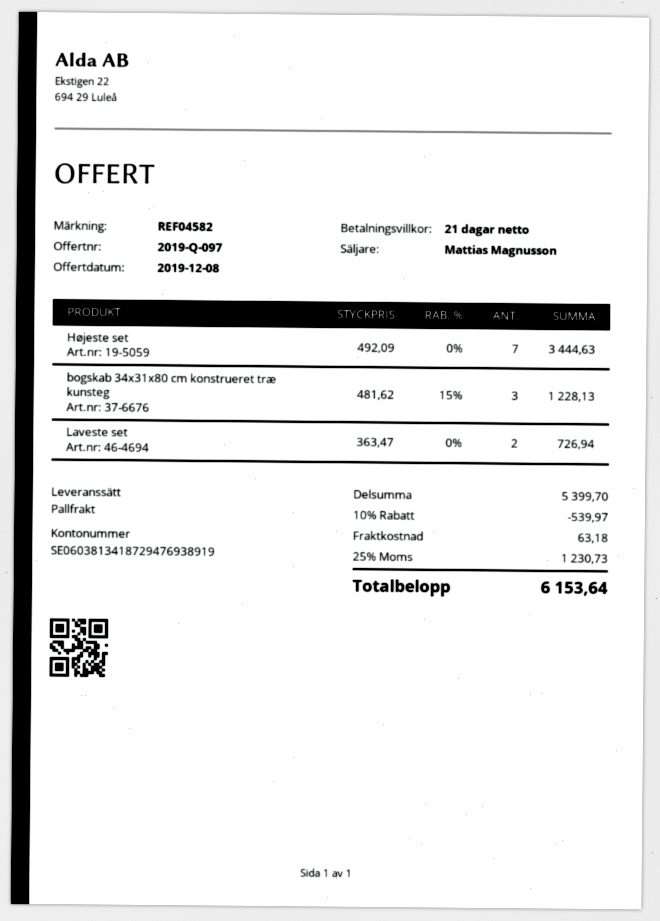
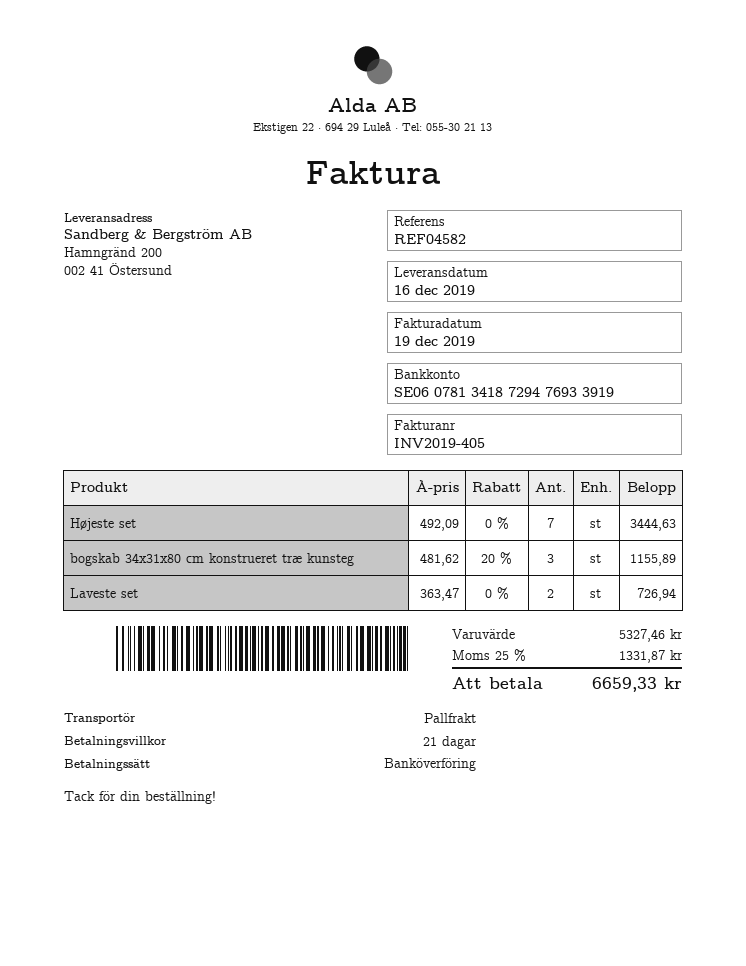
bank account: SE0603813418729476938919 -> SE0607813418729476933919
bogskab 34x31x80 cm konstrueret træ kunsteg: 3 x 481.62 - 15% = 1228.13 -> 3 x 481.62 - 20% = 1155.89
subtotal: 5399.70 -> 5327.46
discount: 10% = 539.97 -> none
shipping: 63.18 -> none
tax: 25% = 1230.73 -> 25% = 1331.87
total: 6153.64 -> 6659.33

